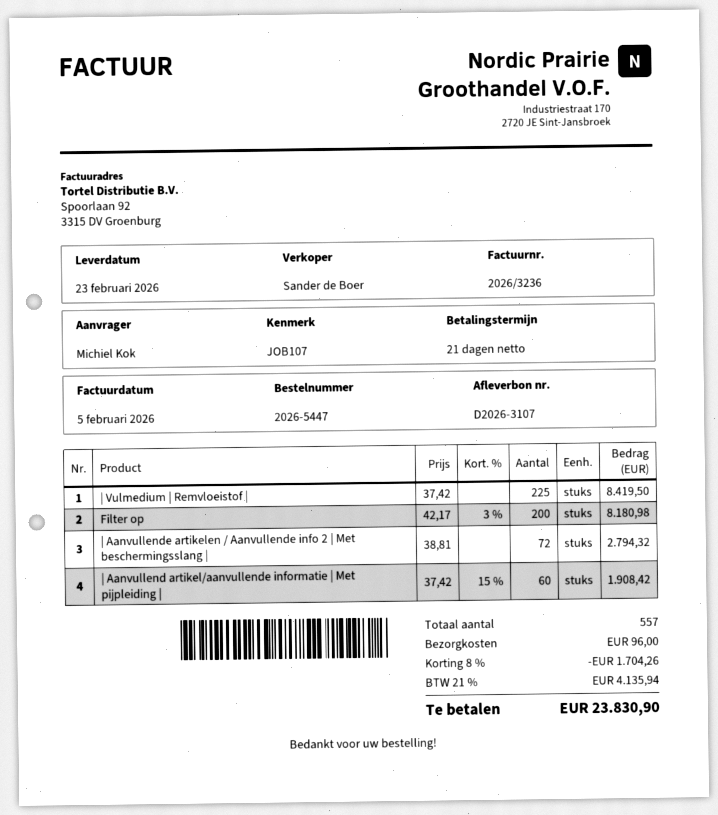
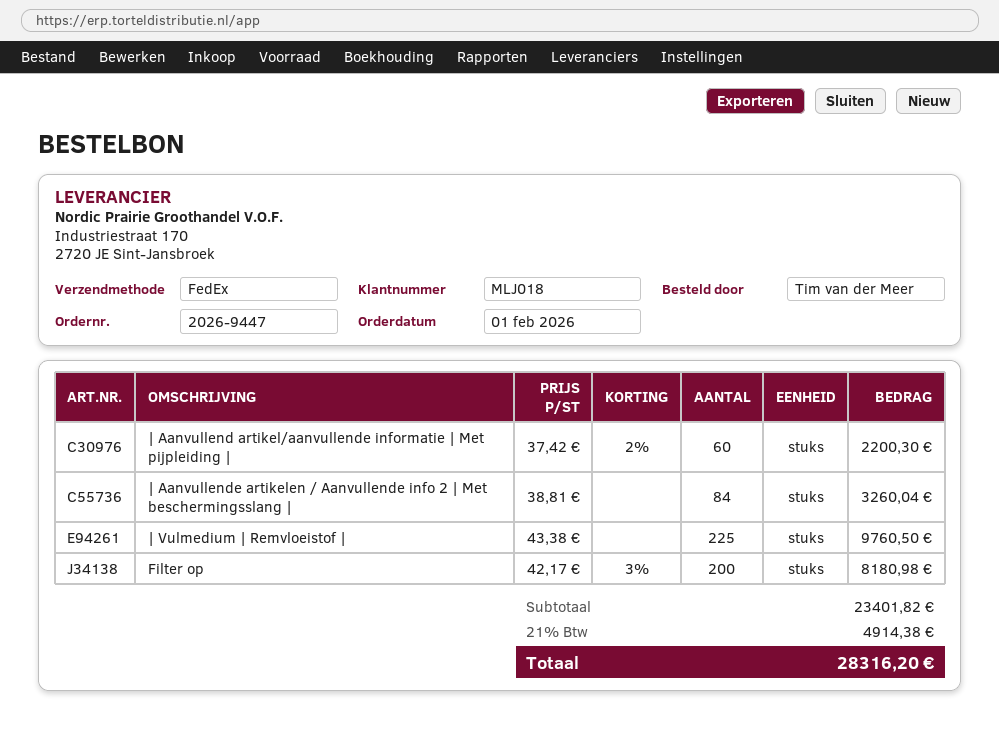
order number: 2026-5447 -> 2026-9447
ordered by: Michiel Kok -> Tim van der Meer
| Vulmedium | Remvloeistof |: 225 x 37.42 = 8419.50 -> 225 x 43.38 = 9760.50
| Aanvullende artikelen / Aanvullende info 2 | Met beschermingsslang |: 72 x 38.81 = 2794.32 -> 84 x 38.81 = 3260.04
| Aanvullend artikel/aanvullende informatie | Met pijpleiding |: 60 x 37.42 - 15% = 1908.42 -> 60 x 37.42 - 2% = 2200.30
discount: 8% = 1704.26 -> none
shipping: 96.00 -> none
tax: 21% = 4135.94 -> 21% = 4914.38
total: 23830.90 -> 28316.20

